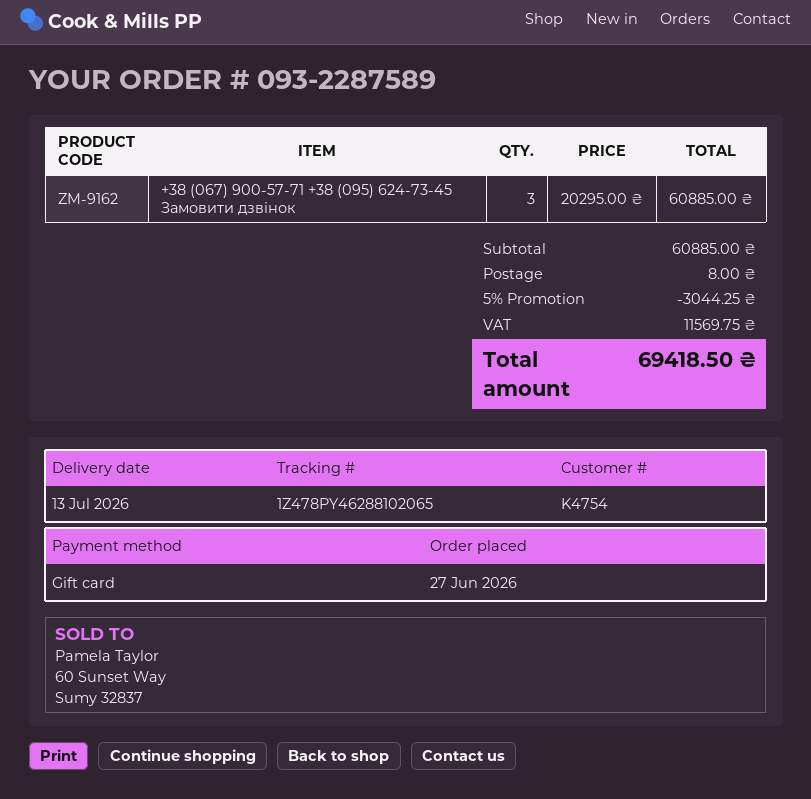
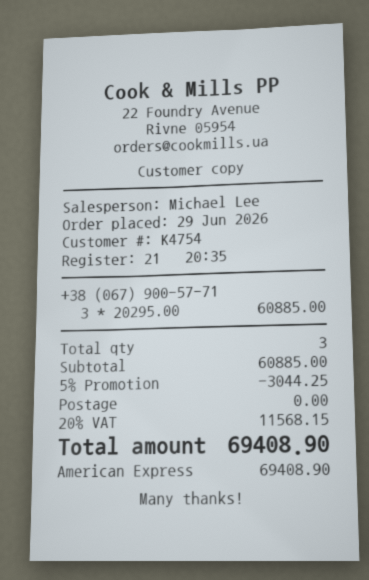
order date: 2026-06-27 -> 2026-06-29
payment method: gift card -> American Express
shipping: 8.00 -> 0.00
tax: 11569.75 -> 11568.15
total: 69418.50 -> 69408.90

